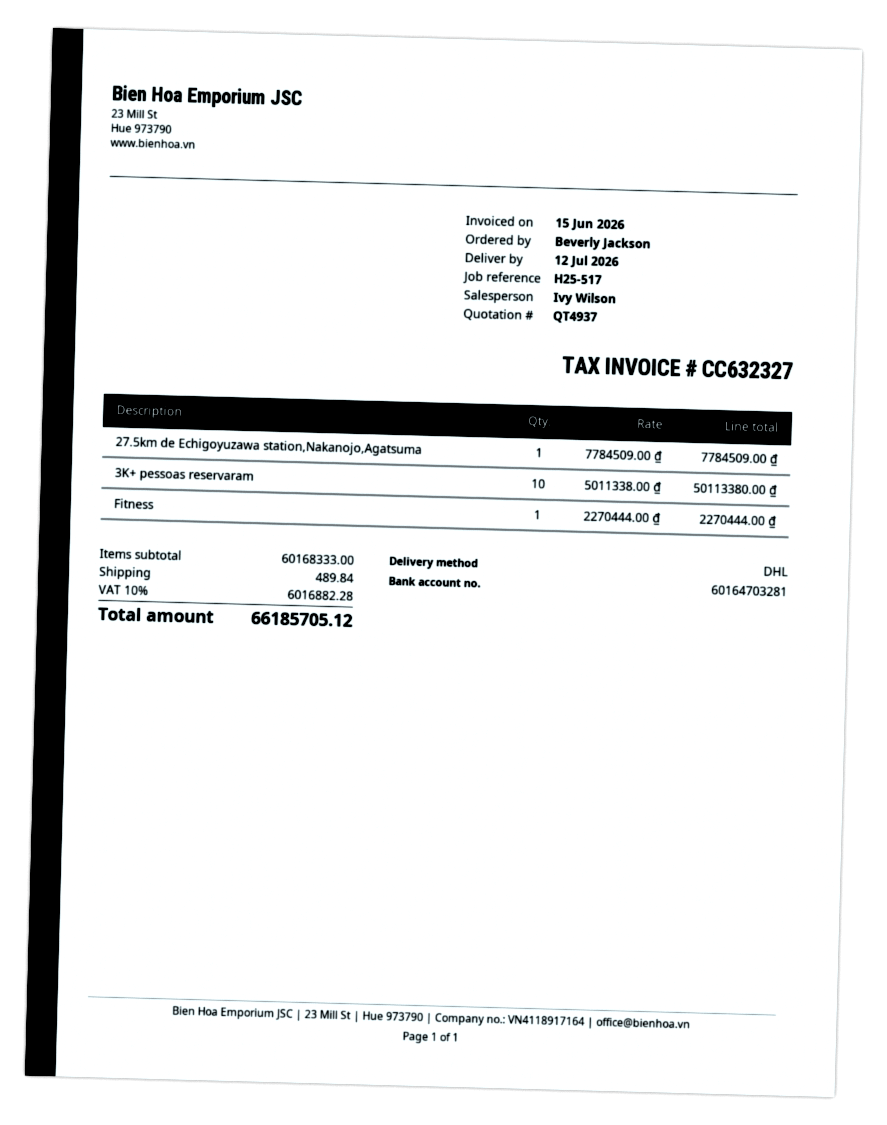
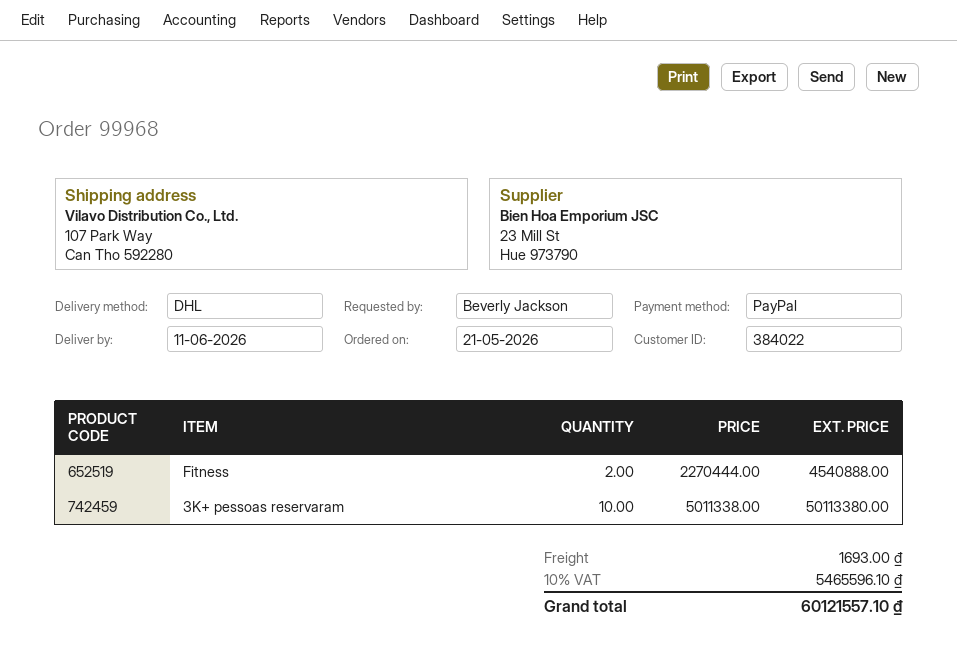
delivery date: 2026-07-12 -> 2026-06-11
27.5km de Echigoyuzawa station,Nakanojo,Agatsuma: 1 x 7784509.00 = 7784509.00 -> none
Fitness: 1 x 2270444.00 = 2270444.00 -> 2 x 2270444.00 = 4540888.00
shipping: 489.84 -> 1693.00
tax: 10% = 6016882.28 -> 10% = 5465596.10
total: 66185705.12 -> 60121557.10

